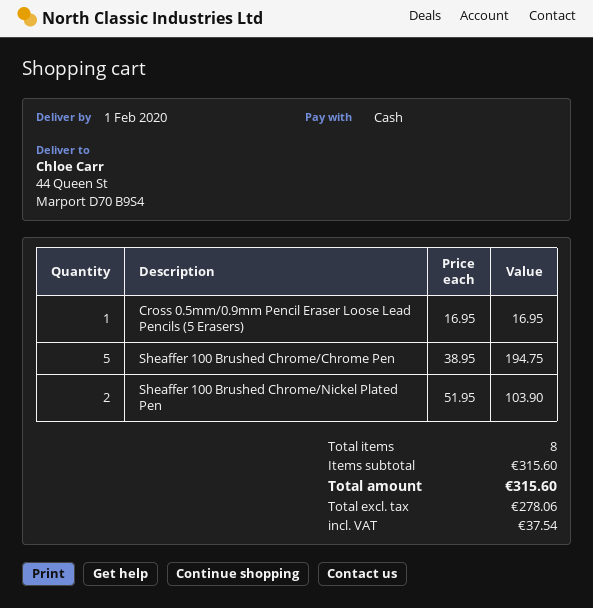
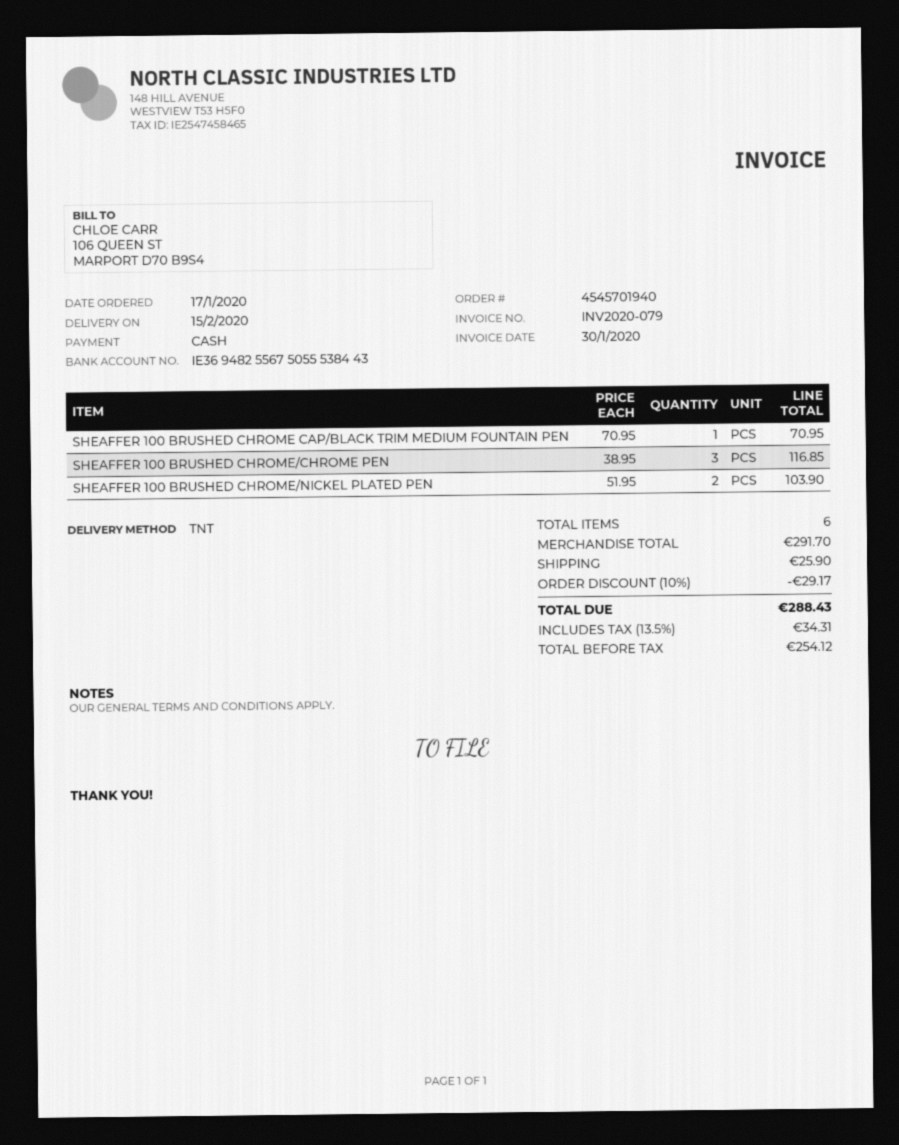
delivery date: 2020-02-01 -> 2020-02-15
Cross 0.5mm/0.9mm Pencil Eraser Loose Lead Pencils (5 Erasers): 1 x 16.95 = 16.95 -> none
Sheaffer 100 Brushed Chrome/Chrome Pen: 5 x 38.95 = 194.75 -> 3 x 38.95 = 116.85
SHEAFFER 100 BRUSHED CHROME CAP/BLACK TRIM MEDIUM FOUNTAIN PEN: none -> 1 x 70.95 = 70.95
total quantity: 8 -> 6
subtotal: 315.60 -> 291.70
discount: none -> 10% = 29.17
shipping: none -> 25.90
net: 278.06 -> 254.12
tax: 37.54 -> 34.31
total: 315.60 -> 288.43

